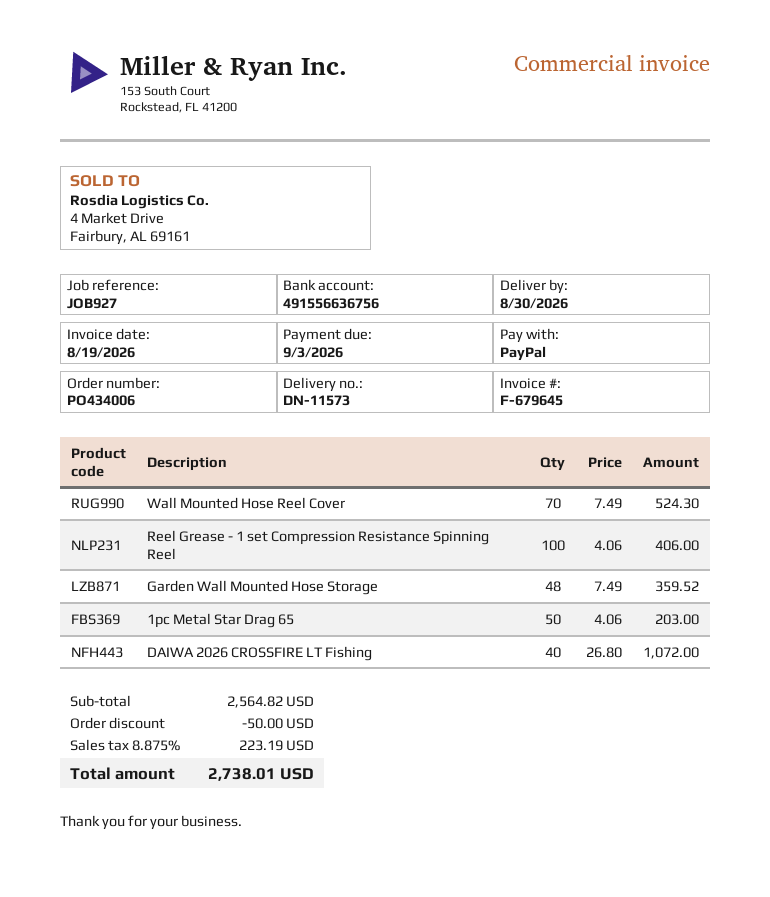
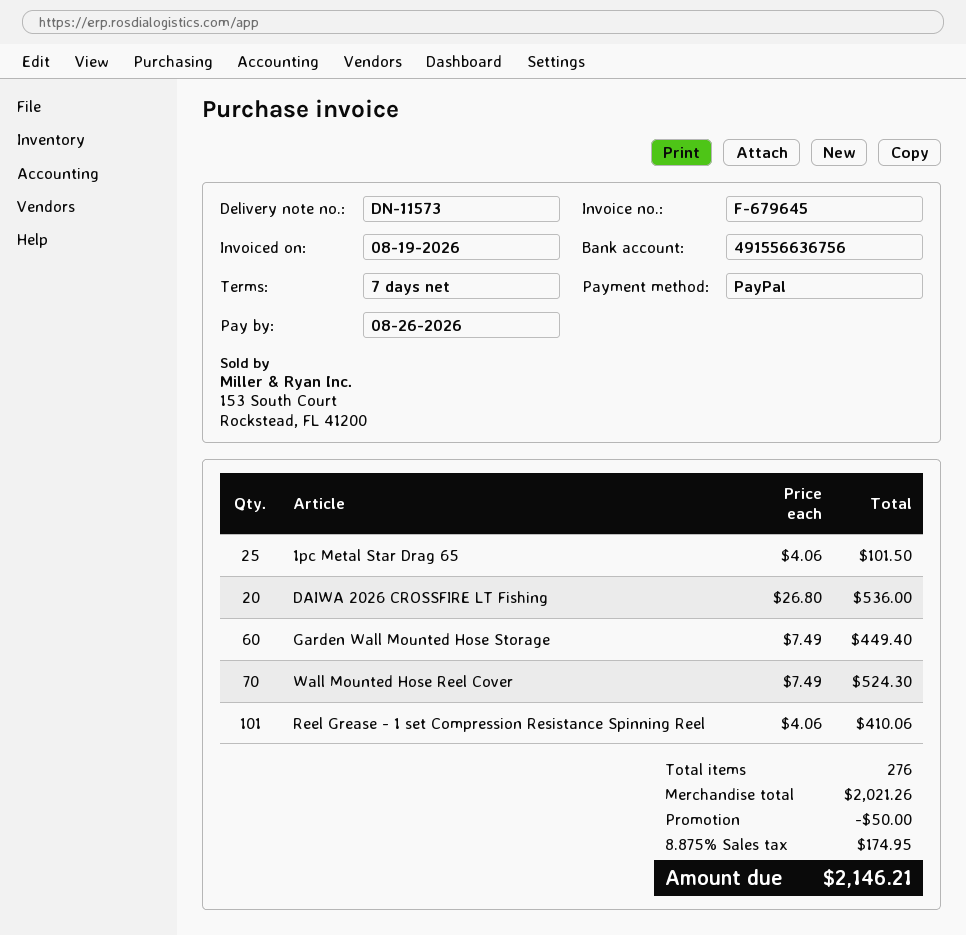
due date: 2026-09-03 -> 2026-08-26
Reel Grease - 1 set Compression Resistance Spinning Reel: 100 x 4.06 = 406.00 -> 101 x 4.06 = 410.06
Garden Wall Mounted Hose Storage: 48 x 7.49 = 359.52 -> 60 x 7.49 = 449.40
1pc Metal Star Drag 65: 50 x 4.06 = 203.00 -> 25 x 4.06 = 101.50
DAIWA 2026 CROSSFIRE LT Fishing: 40 x 26.80 = 1072.00 -> 20 x 26.80 = 536.00
subtotal: 2564.82 -> 2021.26
tax: 8.875% = 223.19 -> 8.875% = 174.95
total: 2738.01 -> 2146.21

